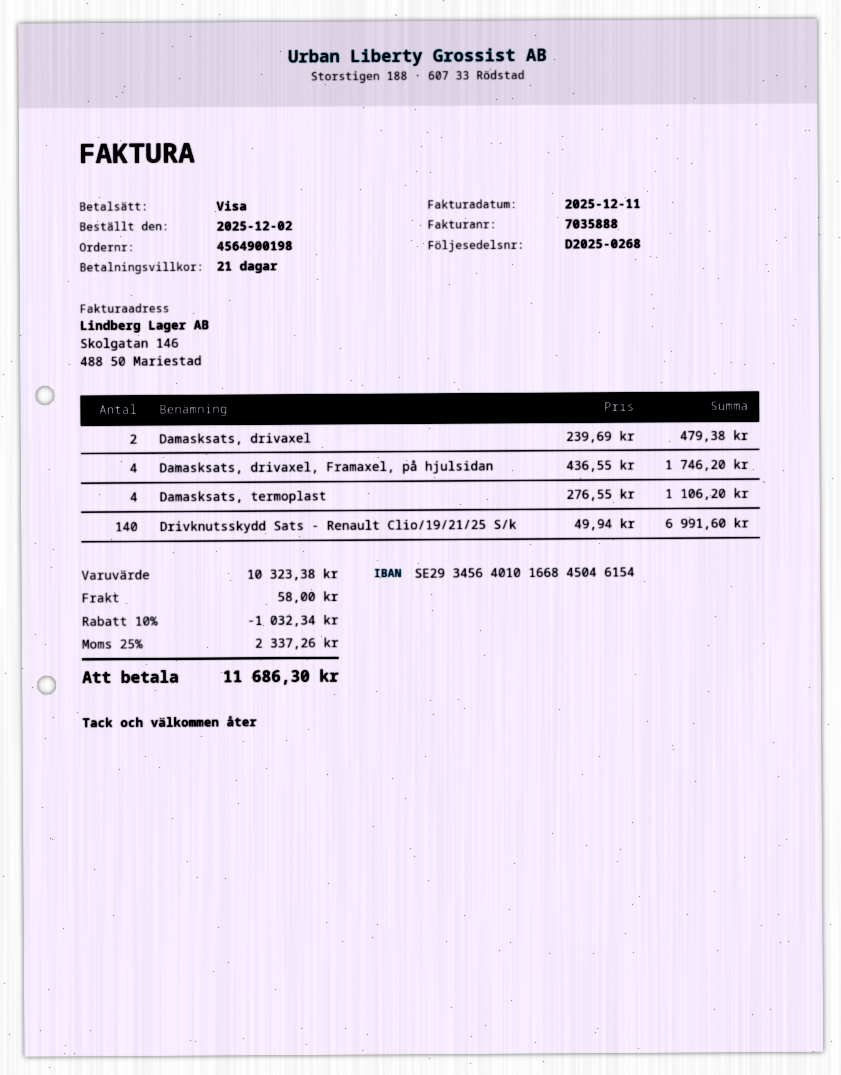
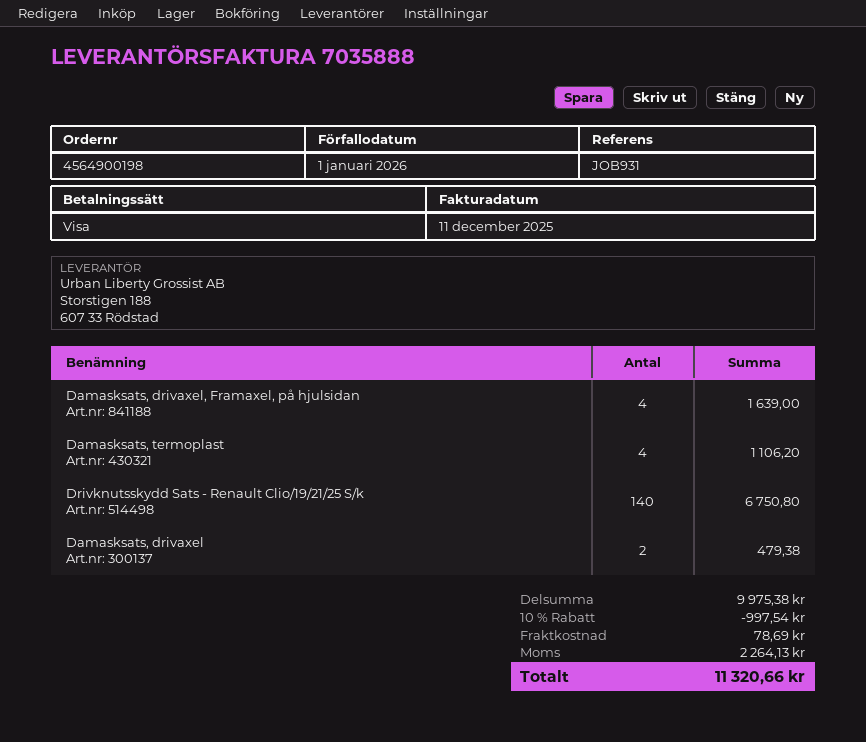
Damasksats, drivaxel, Framaxel, på hjulsidan: 4 for 1746.20 -> 4 for 1639.00
Drivknutsskydd Sats - Renault Clio/19/21/25 S/k: 140 for 6991.60 -> 140 for 6750.80
subtotal: 10323.38 -> 9975.38
discount: 10% = 1032.34 -> 10% = 997.54
shipping: 58.00 -> 78.69
tax: 2337.26 -> 2264.13
total: 11686.30 -> 11320.66

